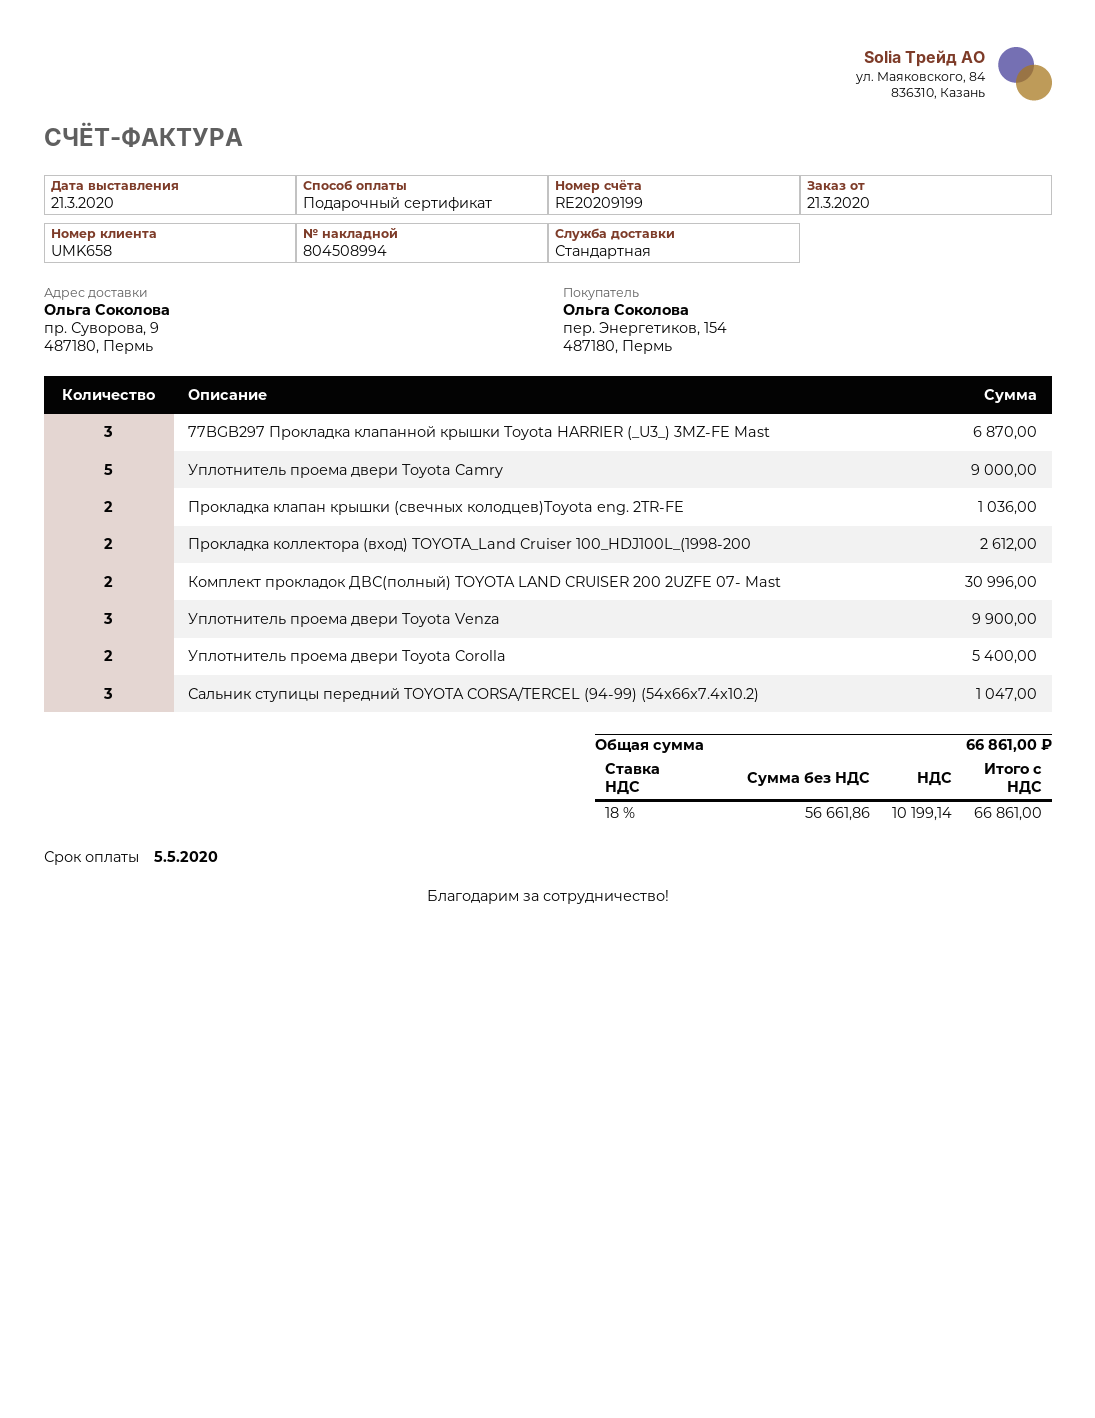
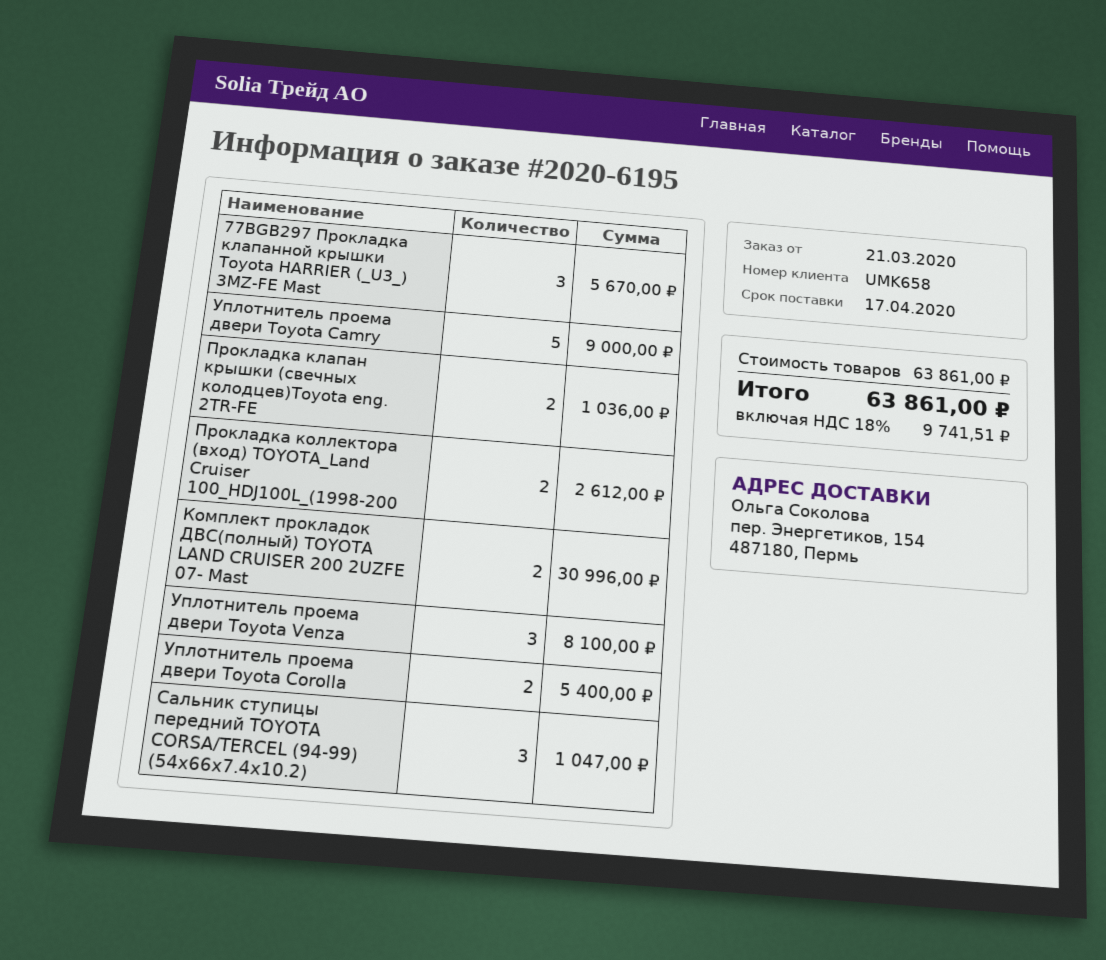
ship to: пр. Суворова, 9, 487180, Пермь -> пер. Энергетиков, 154, 487180, Пермь
77BGB297 Прокладка клапанной крышки Toyota HARRIER (_U3_) 3MZ-FE Mast: 3 for 6870.00 -> 3 for 5670.00
Уплотнитель проема двери Toyota Venza: 3 for 9900.00 -> 3 for 8100.00
tax: 18% = 10199.14 -> 18% = 9741.51
total: 66861.00 -> 63861.00

